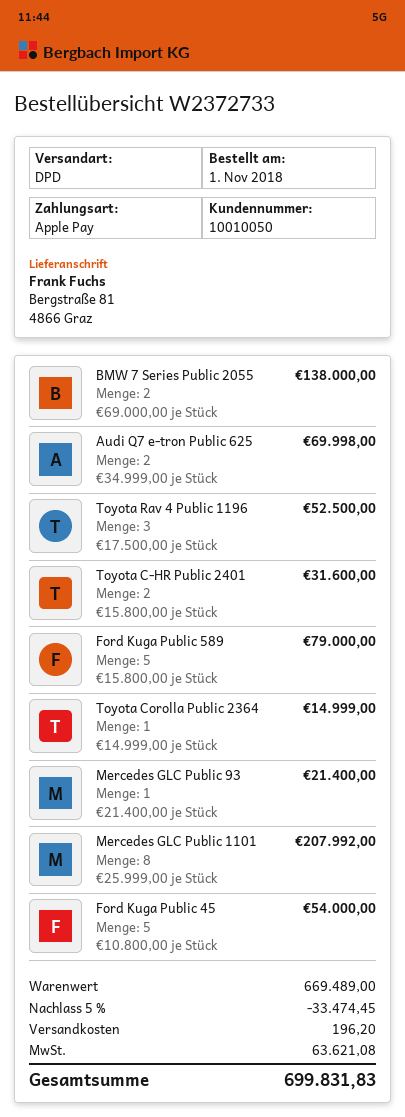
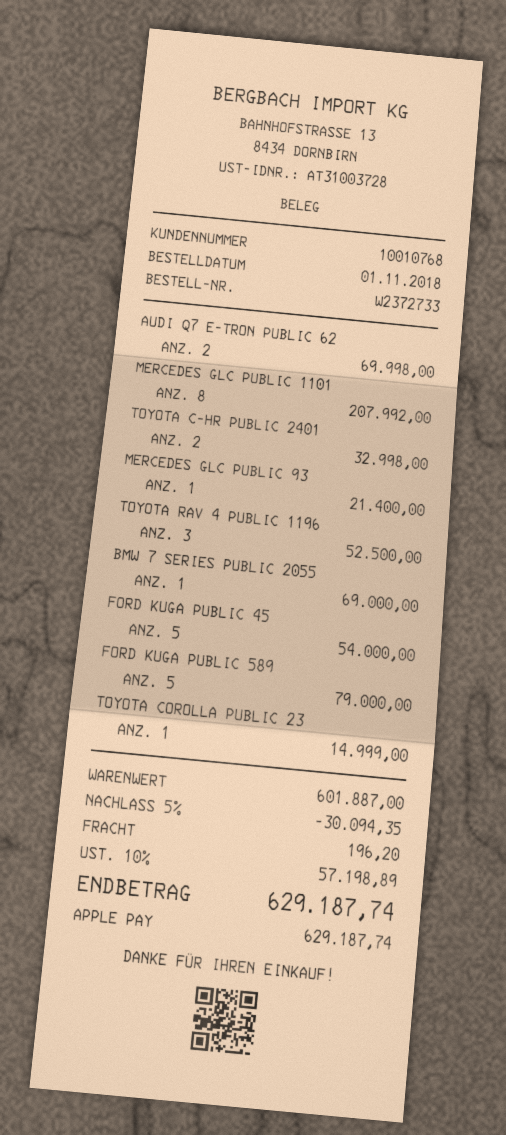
customer number: 10010050 -> 10010768
BMW 7 Series Public 2055: 2 for 138000.00 -> 1 for 69000.00
Toyota C-HR Public 2401: 2 for 31600.00 -> 2 for 32998.00
subtotal: 669489.00 -> 601887.00
discount: 5% = 33474.45 -> 5% = 30094.35
tax: 63621.08 -> 57198.89
total: 699831.83 -> 629187.74

